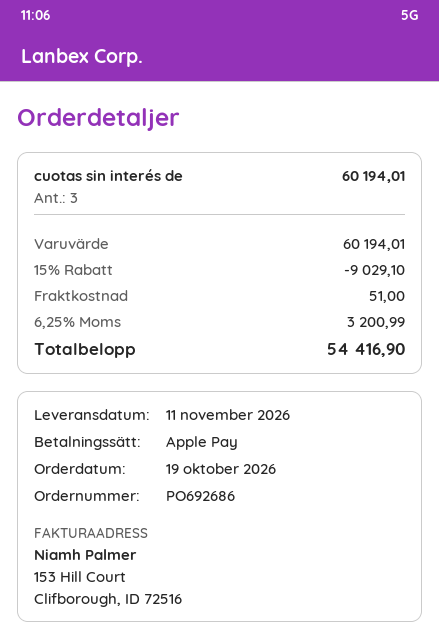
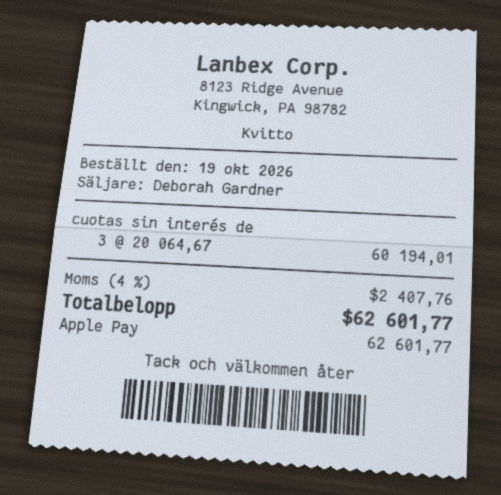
discount: 15% = 9029.10 -> none
shipping: 51.00 -> none
tax: 6.25% = 3200.99 -> 4% = 2407.76
total: 54416.90 -> 62601.77

